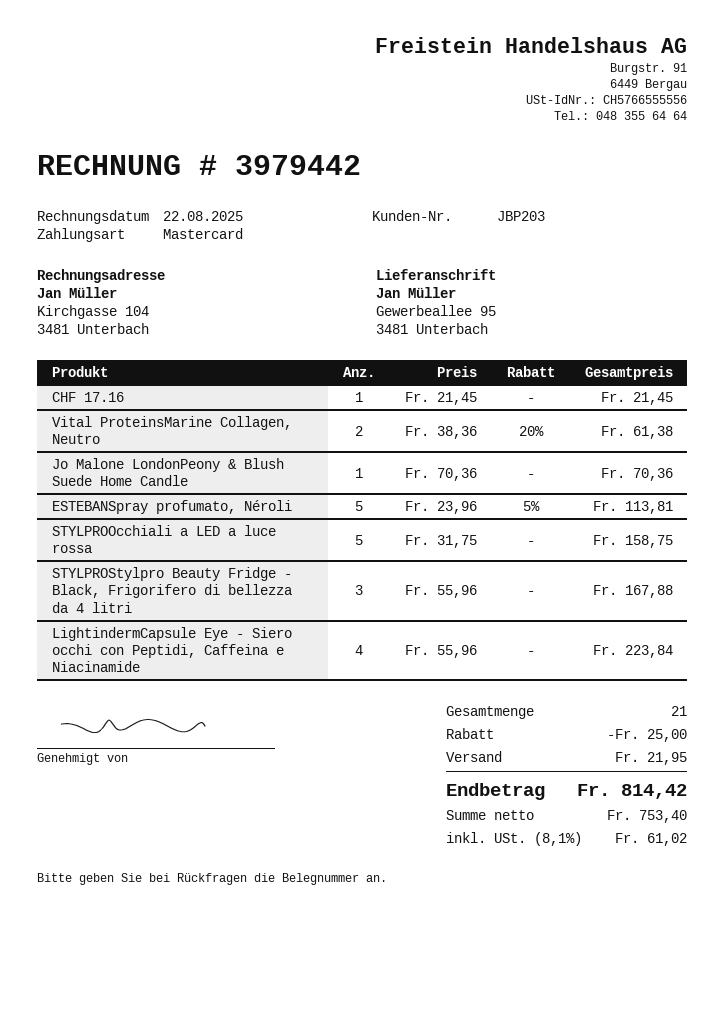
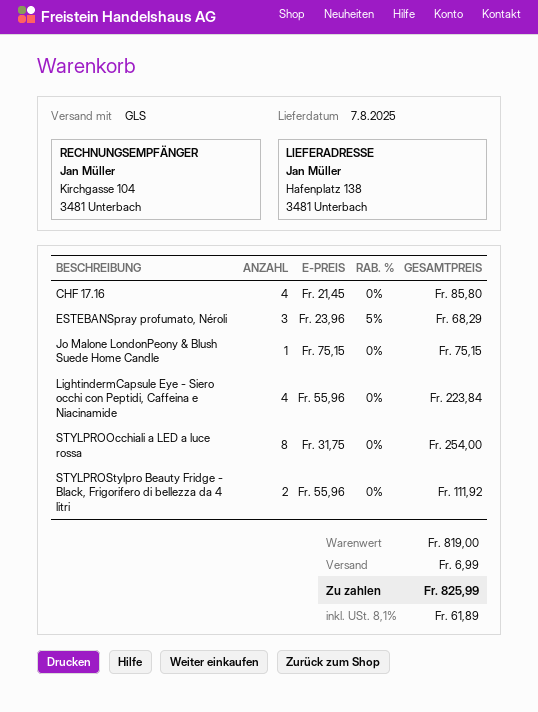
ship to: Gewerbeallee 95, 3481 Unterbach -> Hafenplatz 138, 3481 Unterbach
CHF 17.16: 1 x 21.45 = 21.45 -> 4 x 21.45 = 85.80
Vital ProteinsMarine Collagen, Neutro: 2 x 38.36 - 20% = 61.38 -> none
Jo Malone LondonPeony & Blush Suede Home Candle: 1 x 70.36 = 70.36 -> 1 x 75.15 = 75.15
ESTEBANSpray profumato, Néroli: 5 x 23.96 - 5% = 113.81 -> 3 x 23.96 - 5% = 68.29
STYLPROOcchiali a LED a luce rossa: 5 x 31.75 = 158.75 -> 8 x 31.75 = 254.00
STYLPROStylpro Beauty Fridge - Black, Frigorifero di bellezza da 4 litri: 3 x 55.96 = 167.88 -> 2 x 55.96 = 111.92
discount: 25.00 -> none
shipping: 21.95 -> 6.99
tax: 8.1% = 61.02 -> 8.1% = 61.89
total: 814.42 -> 825.99

